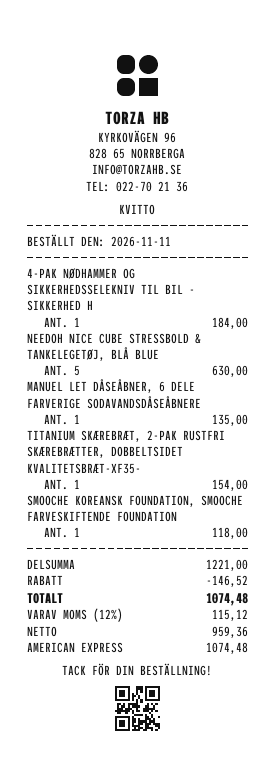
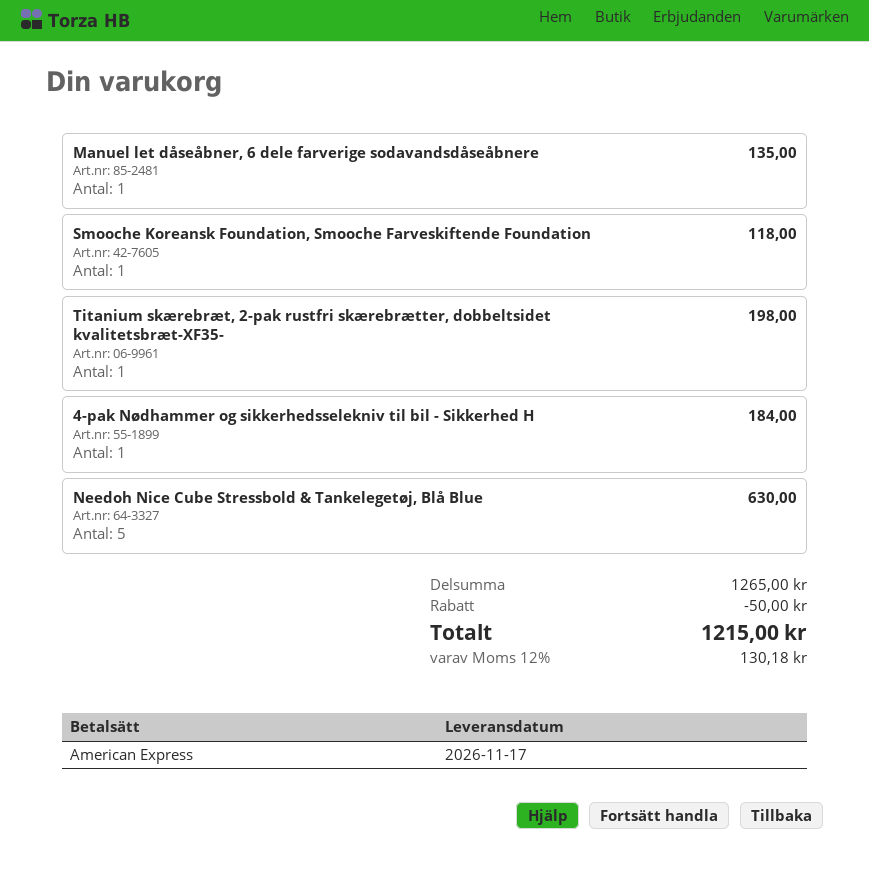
TITANIUM SKÆREBRÆT, 2-PAK RUSTFRI SKÆREBRÆTTER, DOBBELTSIDET KVALITETSBRÆT-XF35-: 1 for 154.00 -> 1 for 198.00
subtotal: 1221.00 -> 1265.00
discount: 146.52 -> 50.00
tax: 12% = 115.12 -> 12% = 130.18
total: 1074.48 -> 1215.00

